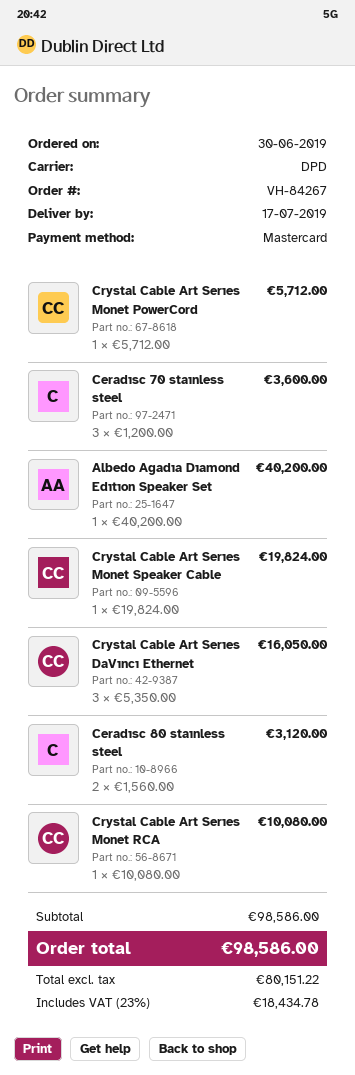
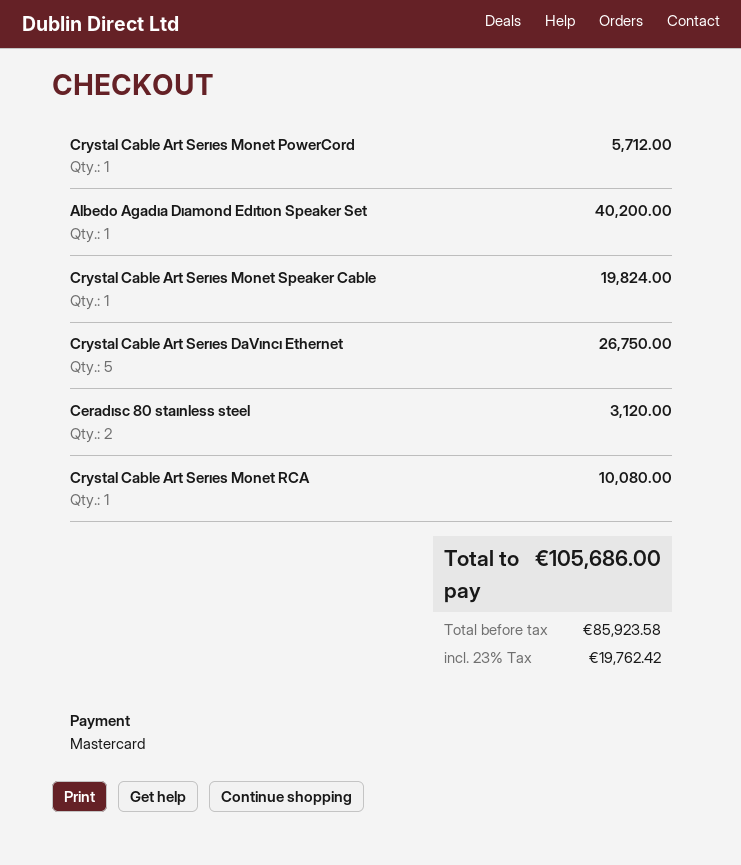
Ceradısc 70 staınless steel: 3 for 3600.00 -> none
Crystal Cable Art Serıes DaVıncı Ethernet: 3 for 16050.00 -> 5 for 26750.00
net: 80151.22 -> 85923.58
tax: 23% = 18434.78 -> 23% = 19762.42
total: 98586.00 -> 105686.00

